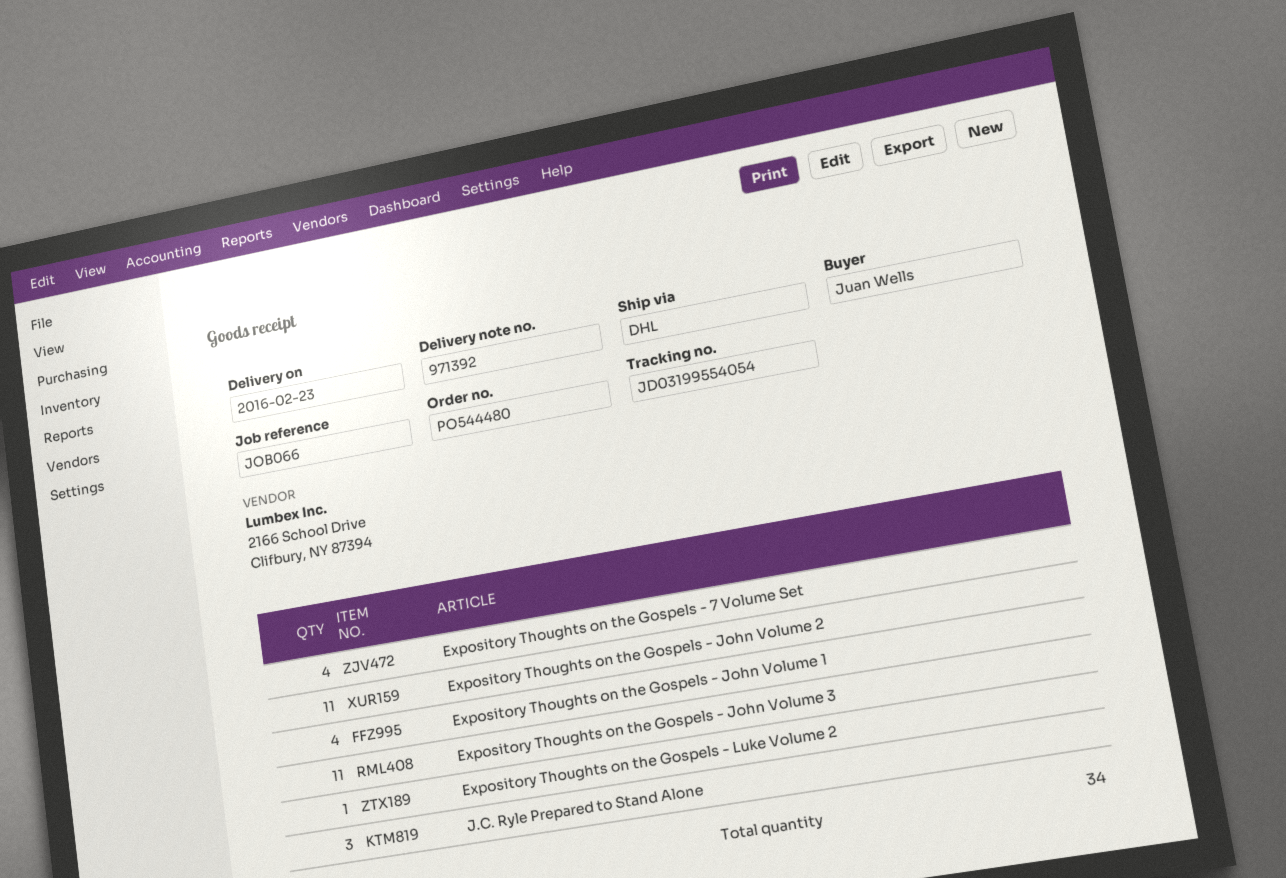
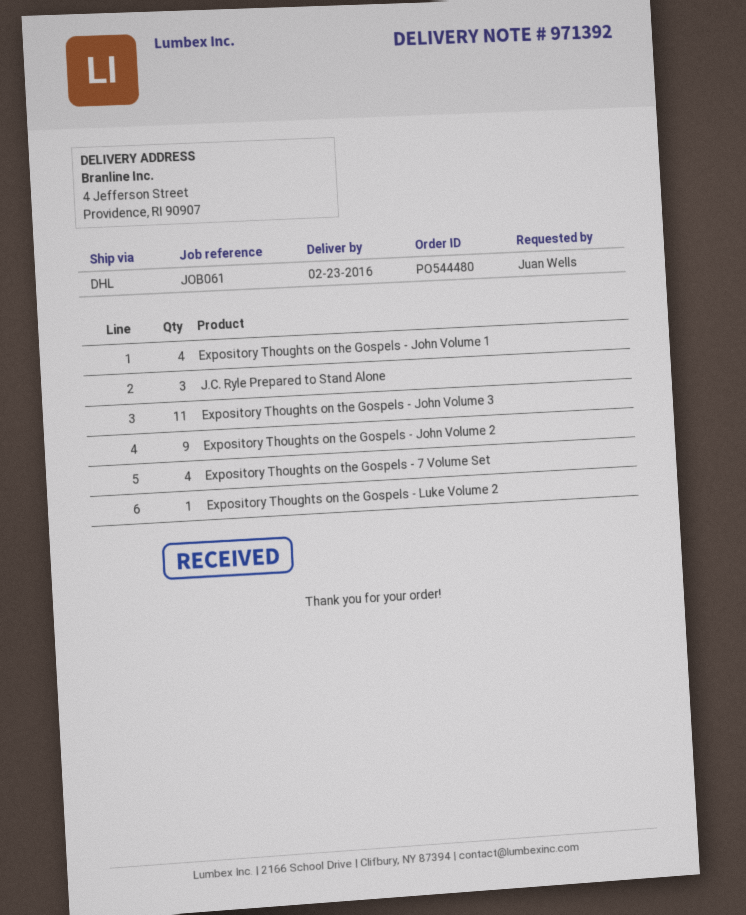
reference: JOB066 -> JOB061
Expository Thoughts on the Gospels - John Volume 2: 11 -> 9

